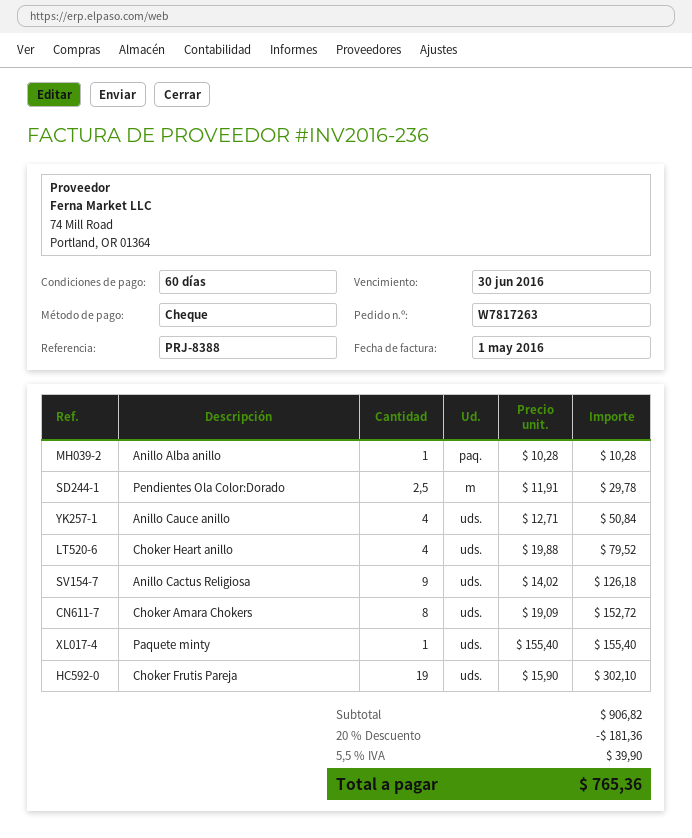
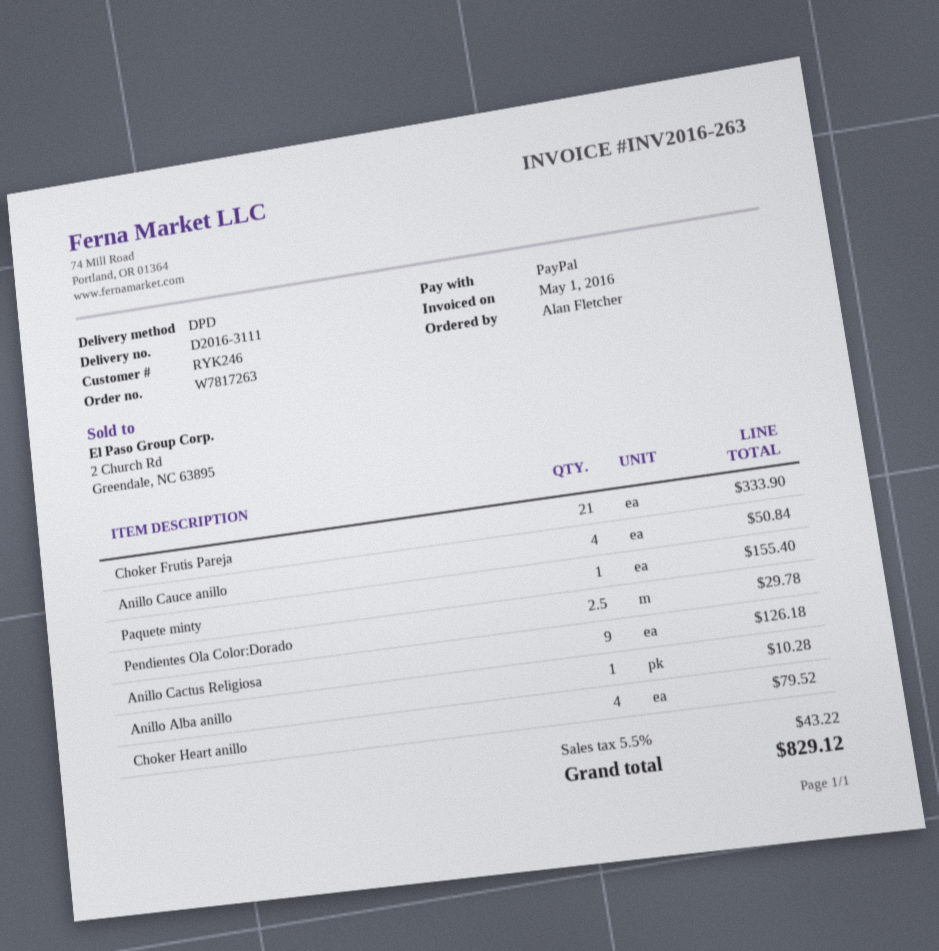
invoice number: INV2016-236 -> INV2016-263
payment method: cheque -> PayPal
Choker Amara Chokers: 8 for 152.72 -> none
Choker Frutis Pareja: 19 for 302.10 -> 21 for 333.90
discount: 20% = 181.36 -> none
tax: 5.5% = 39.90 -> 5.5% = 43.22
total: 765.36 -> 829.12

